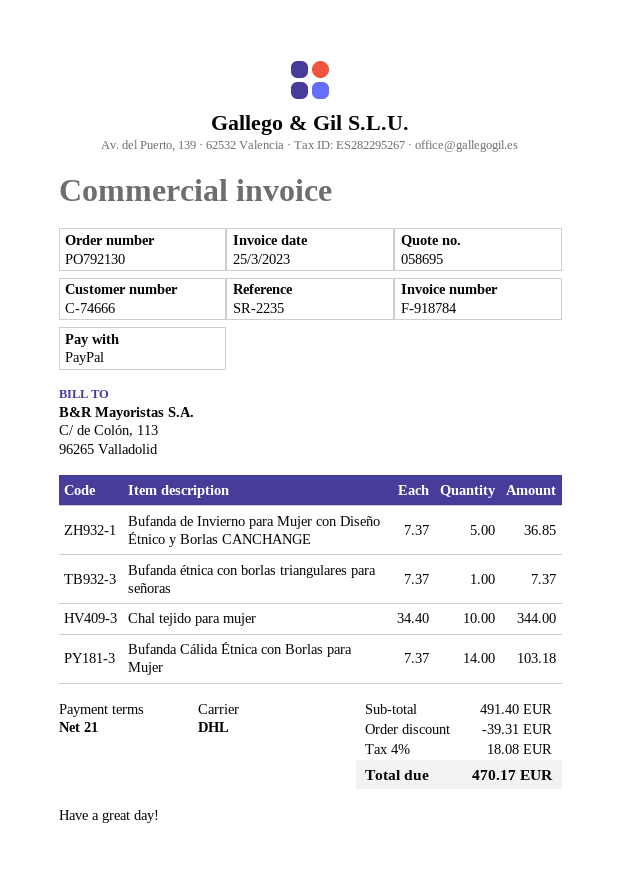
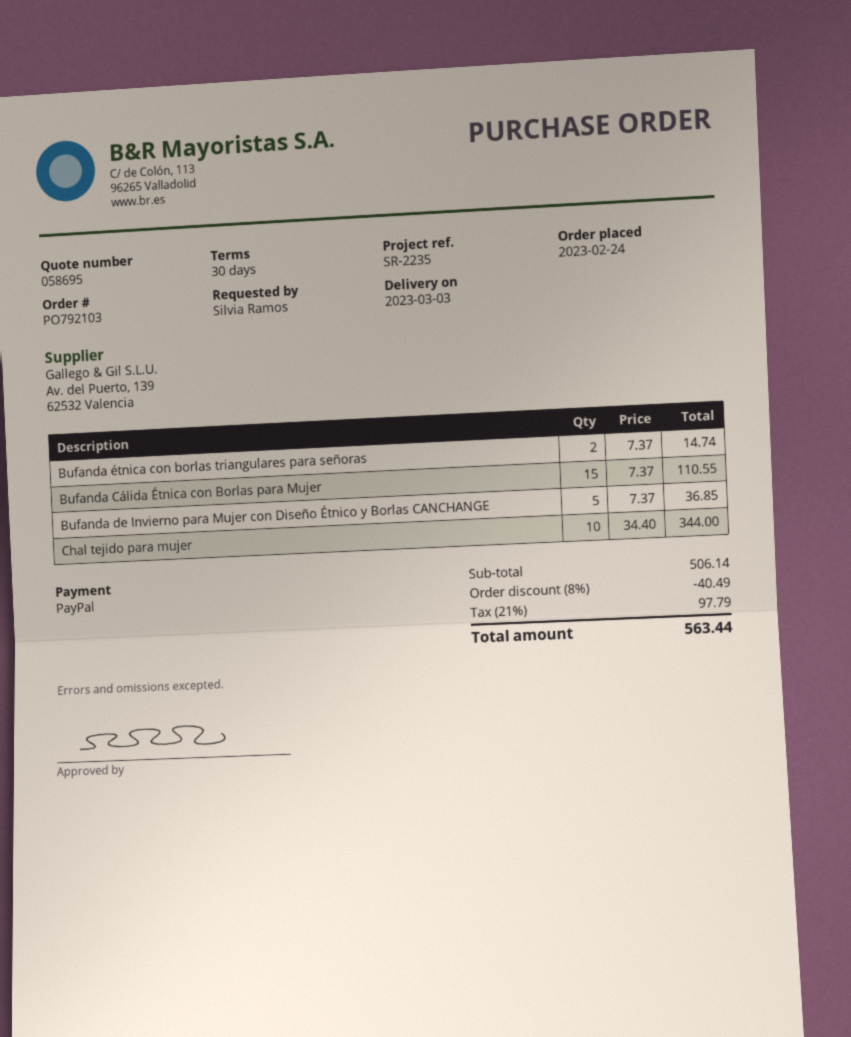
order number: PO792130 -> PO792103
payment terms: 21 days -> 30 days
Bufanda étnica con borlas triangulares para señoras: 1 x 7.37 = 7.37 -> 2 x 7.37 = 14.74
Bufanda Cálida Étnica con Borlas para Mujer: 14 x 7.37 = 103.18 -> 15 x 7.37 = 110.55
subtotal: 491.40 -> 506.14
discount: 39.31 -> 40.49
tax: 4% = 18.08 -> 21% = 97.79
total: 470.17 -> 563.44

